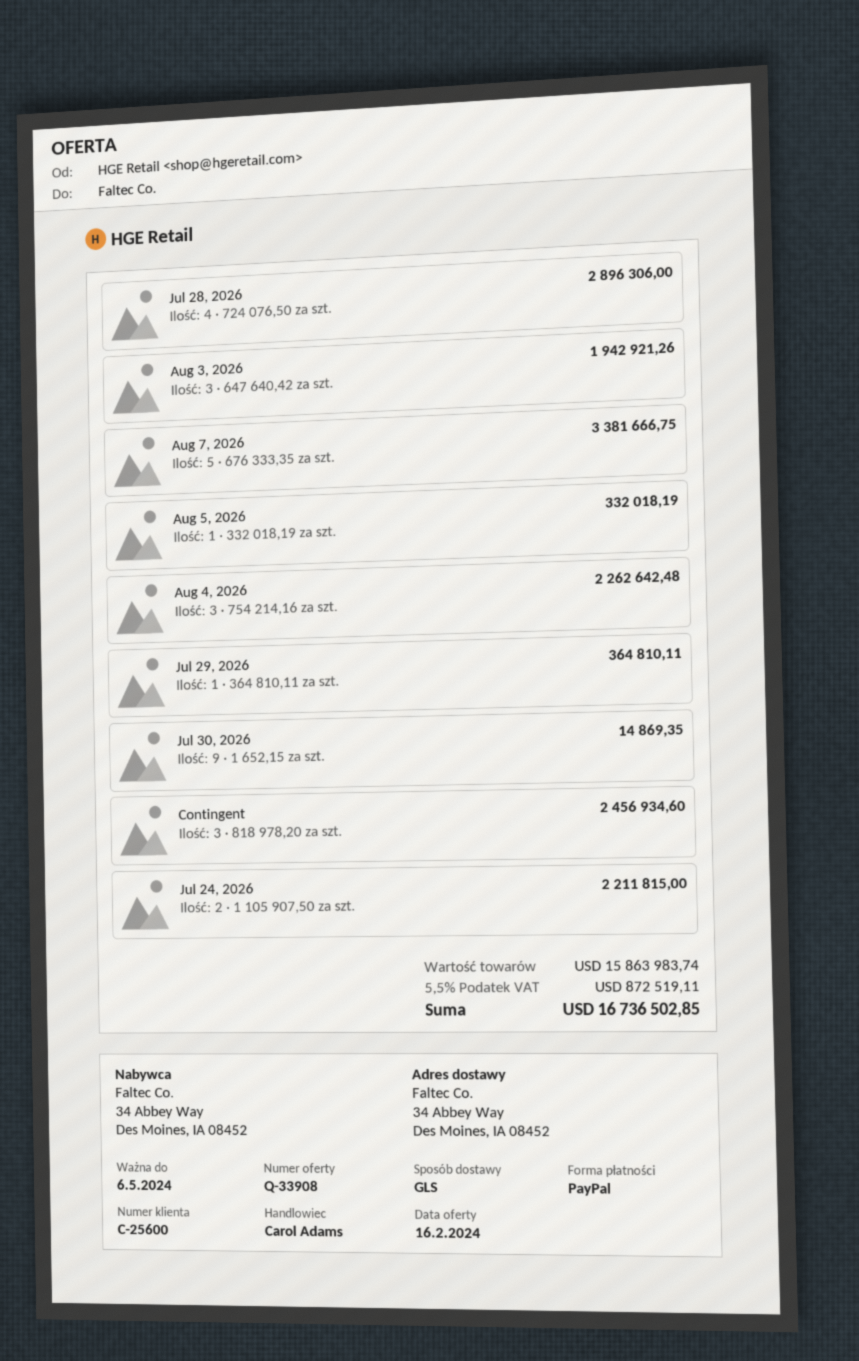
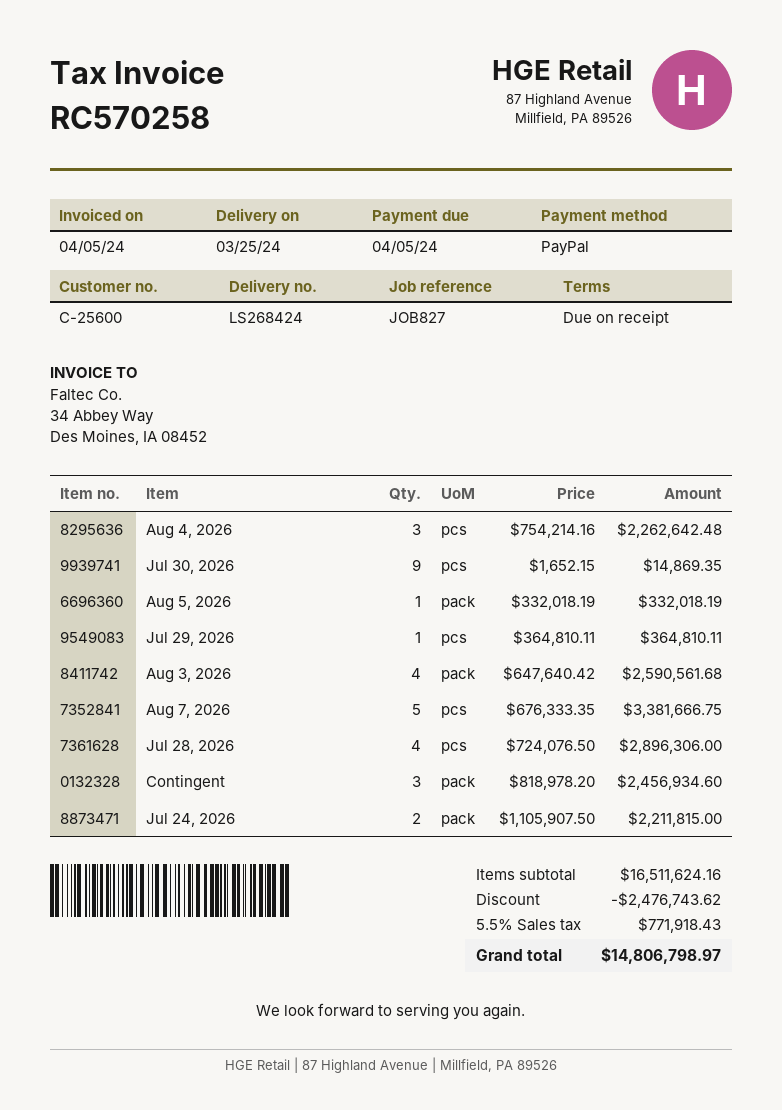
Aug 3, 2026: 3 x 647640.42 = 1942921.26 -> 4 x 647640.42 = 2590561.68
subtotal: 15863983.74 -> 16511624.16
discount: none -> 2476743.62
tax: 5.5% = 872519.11 -> 5.5% = 771918.43
total: 16736502.85 -> 14806798.97

